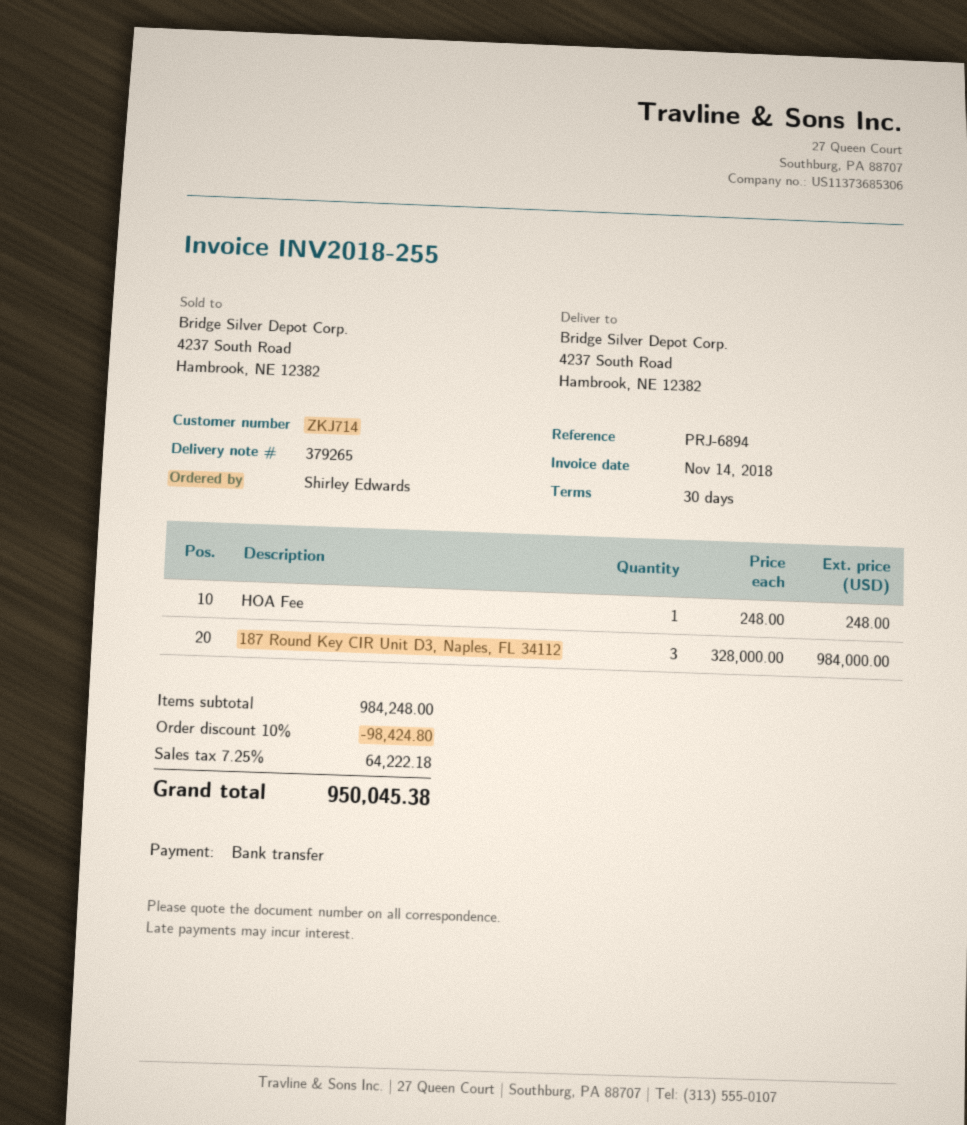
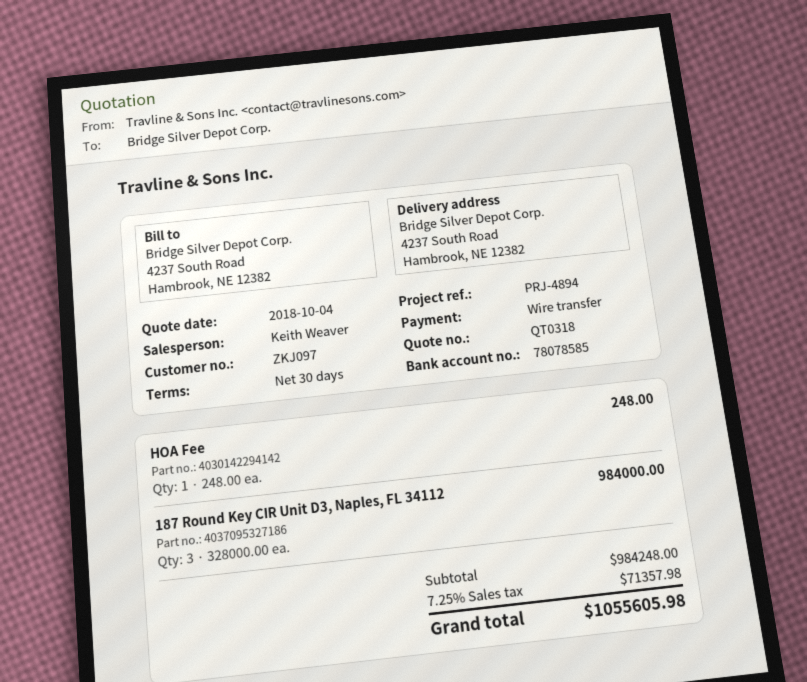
customer number: ZKJ714 -> ZKJ097
reference: PRJ-6894 -> PRJ-4894
discount: 10% = 98424.80 -> none
tax: 7.25% = 64222.18 -> 7.25% = 71357.98
total: 950045.38 -> 1055605.98

